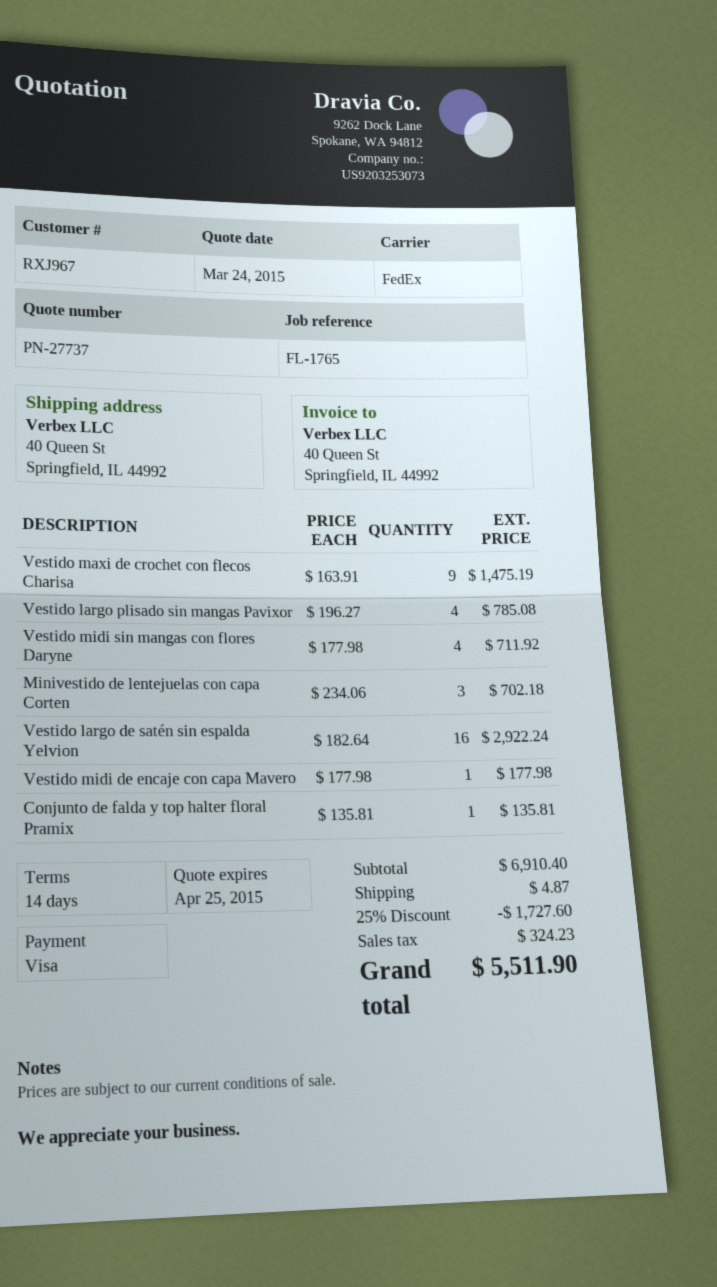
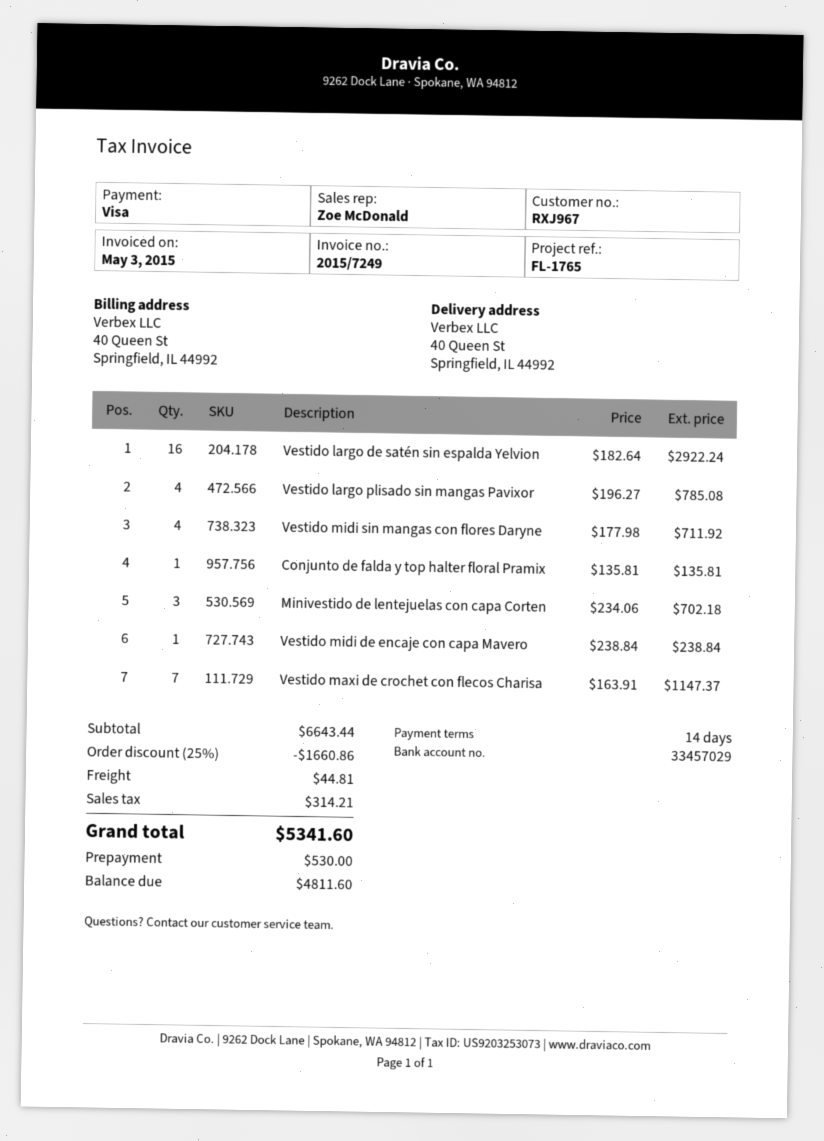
Vestido maxi de crochet con flecos Charisa: 9 x 163.91 = 1475.19 -> 7 x 163.91 = 1147.37
Vestido midi de encaje con capa Mavero: 1 x 177.98 = 177.98 -> 1 x 238.84 = 238.84
subtotal: 6910.40 -> 6643.44
discount: 25% = 1727.60 -> 25% = 1660.86
shipping: 4.87 -> 44.81
tax: 324.23 -> 314.21
total: 5511.90 -> 5341.60

